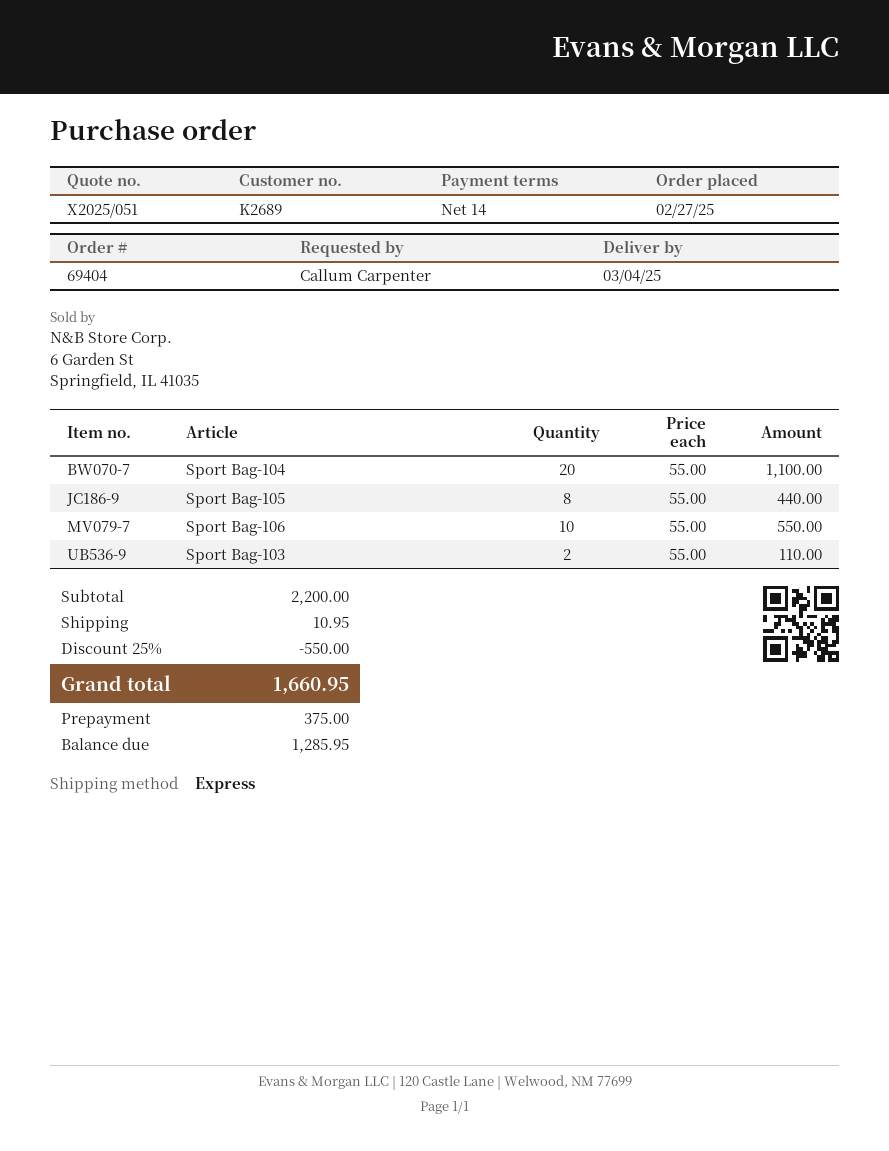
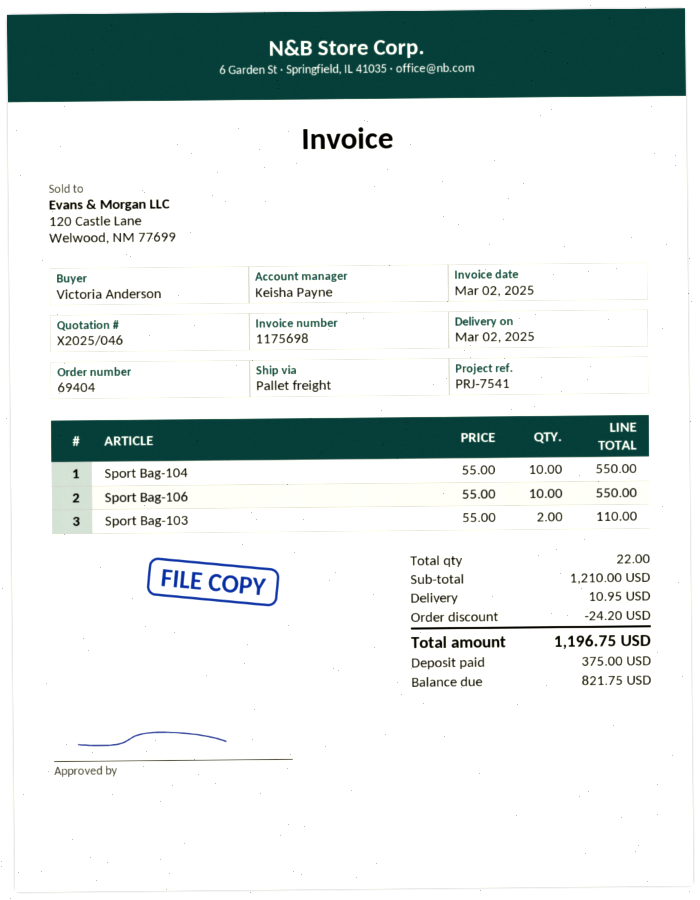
quote number: X2025/051 -> X2025/046
delivery date: 2025-03-04 -> 2025-03-02
ordered by: Callum Carpenter -> Victoria Anderson
shipping method: express -> pallet freight
Sport Bag-104: 20 x 55.00 = 1100.00 -> 10 x 55.00 = 550.00
Sport Bag-105: 8 x 55.00 = 440.00 -> none
subtotal: 2200.00 -> 1210.00
discount: 550.00 -> 24.20
total: 1660.95 -> 1196.75
balance: 1285.95 -> 821.75

